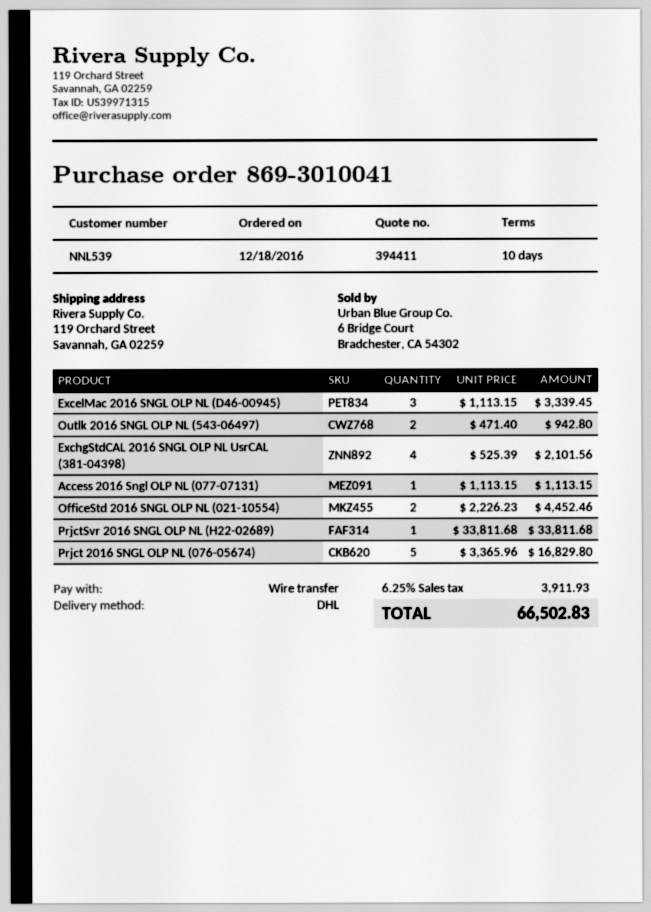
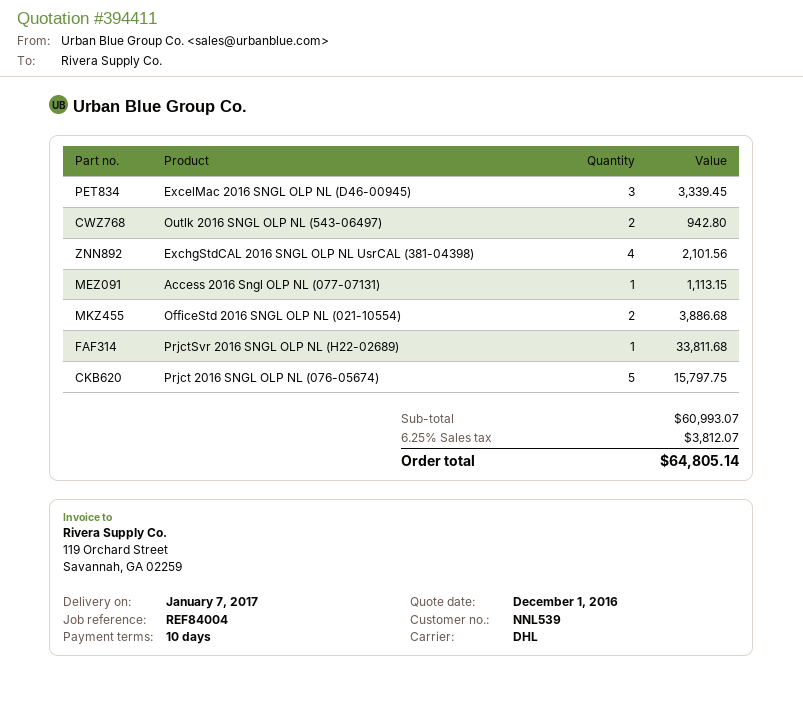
OfficeStd 2016 SNGL OLP NL (021-10554): 2 for 4452.46 -> 2 for 3886.68
Prjct 2016 SNGL OLP NL (076-05674): 5 for 16829.80 -> 5 for 15797.75
tax: 6.25% = 3911.93 -> 6.25% = 3812.07
total: 66502.83 -> 64805.14

